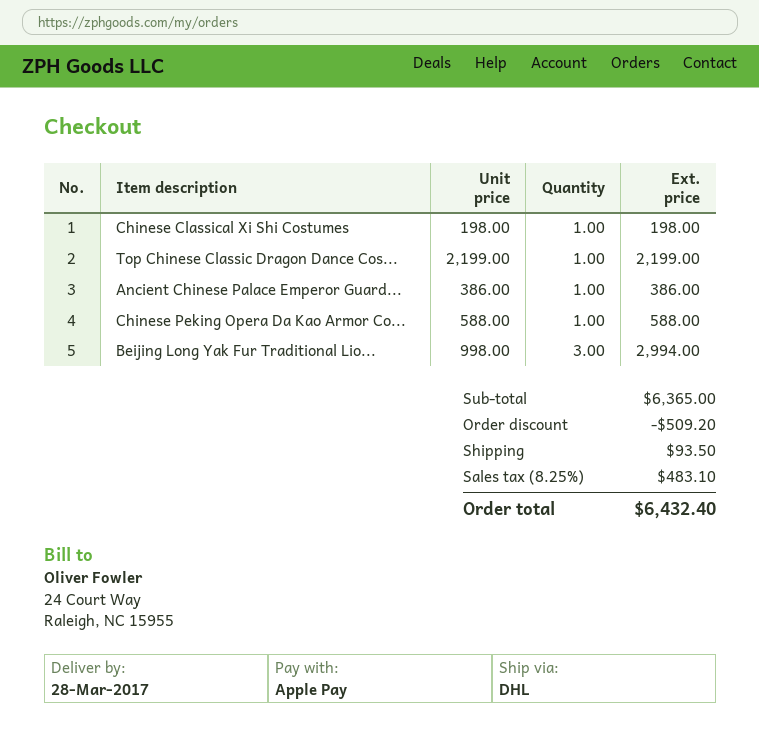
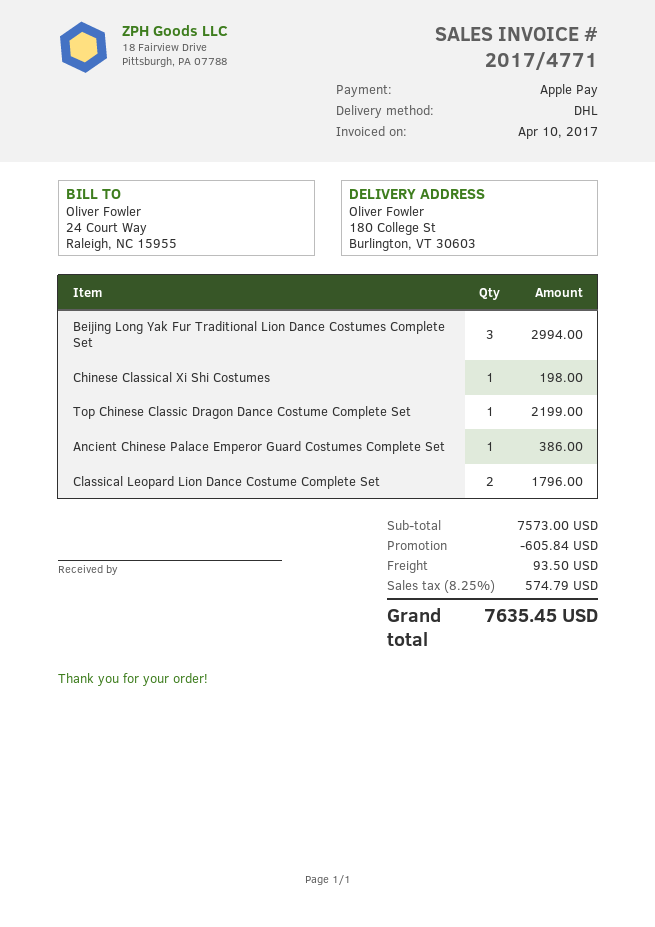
Chinese Peking Opera Da Kao Armor Co...: 1 for 588.00 -> none
Classical Leopard Lion Dance Costume Complete Set: none -> 2 for 1796.00
subtotal: 6365.00 -> 7573.00
discount: 509.20 -> 605.84
tax: 8.25% = 483.10 -> 8.25% = 574.79
total: 6432.40 -> 7635.45

